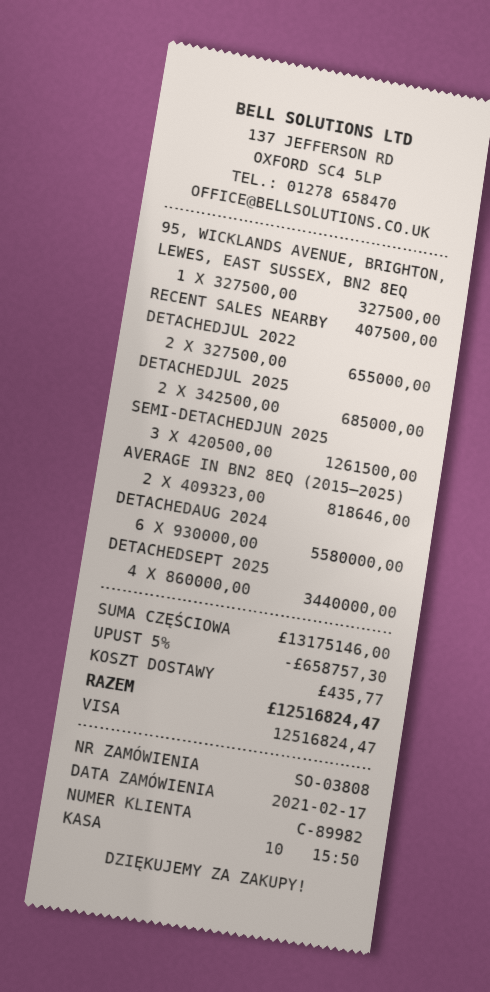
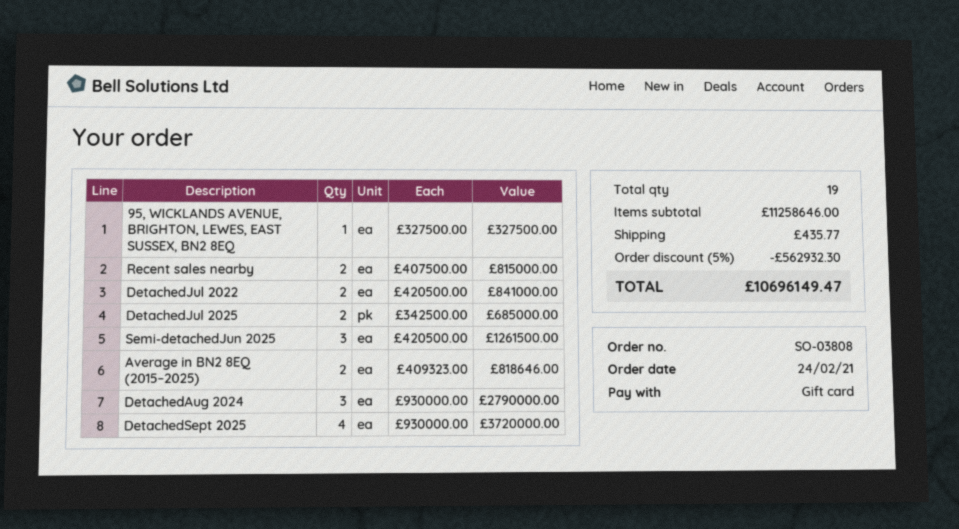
order date: 2021-02-17 -> 2021-02-24
payment method: Visa -> gift card
RECENT SALES NEARBY: 1 x 407500.00 = 407500.00 -> 2 x 407500.00 = 815000.00
DETACHEDJUL 2022: 2 x 327500.00 = 655000.00 -> 2 x 420500.00 = 841000.00
DETACHEDAUG 2024: 6 x 930000.00 = 5580000.00 -> 3 x 930000.00 = 2790000.00
DETACHEDSEPT 2025: 4 x 860000.00 = 3440000.00 -> 4 x 930000.00 = 3720000.00
subtotal: 13175146.00 -> 11258646.00
discount: 5% = 658757.30 -> 5% = 562932.30
total: 12516824.47 -> 10696149.47

